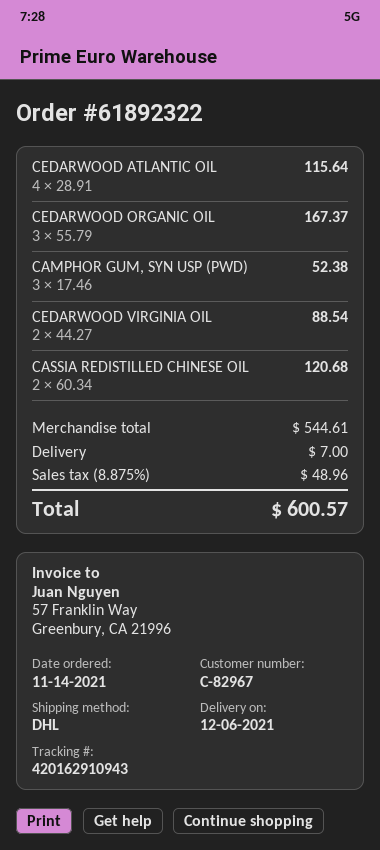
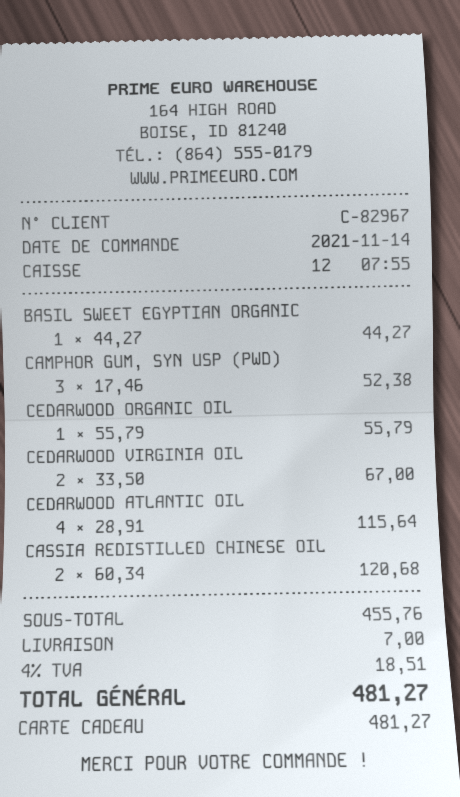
CEDARWOOD ORGANIC OIL: 3 x 55.79 = 167.37 -> 1 x 55.79 = 55.79
CEDARWOOD VIRGINIA OIL: 2 x 44.27 = 88.54 -> 2 x 33.50 = 67.00
BASIL SWEET EGYPTIAN ORGANIC: none -> 1 x 44.27 = 44.27
subtotal: 544.61 -> 455.76
tax: 8.875% = 48.96 -> 4% = 18.51
total: 600.57 -> 481.27

